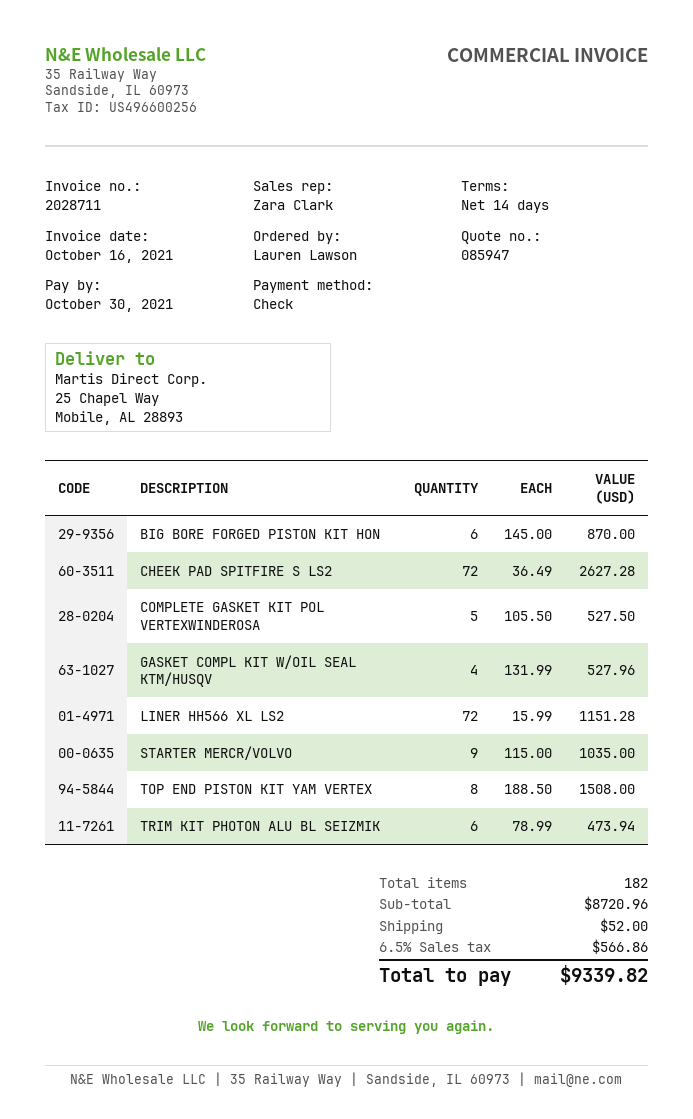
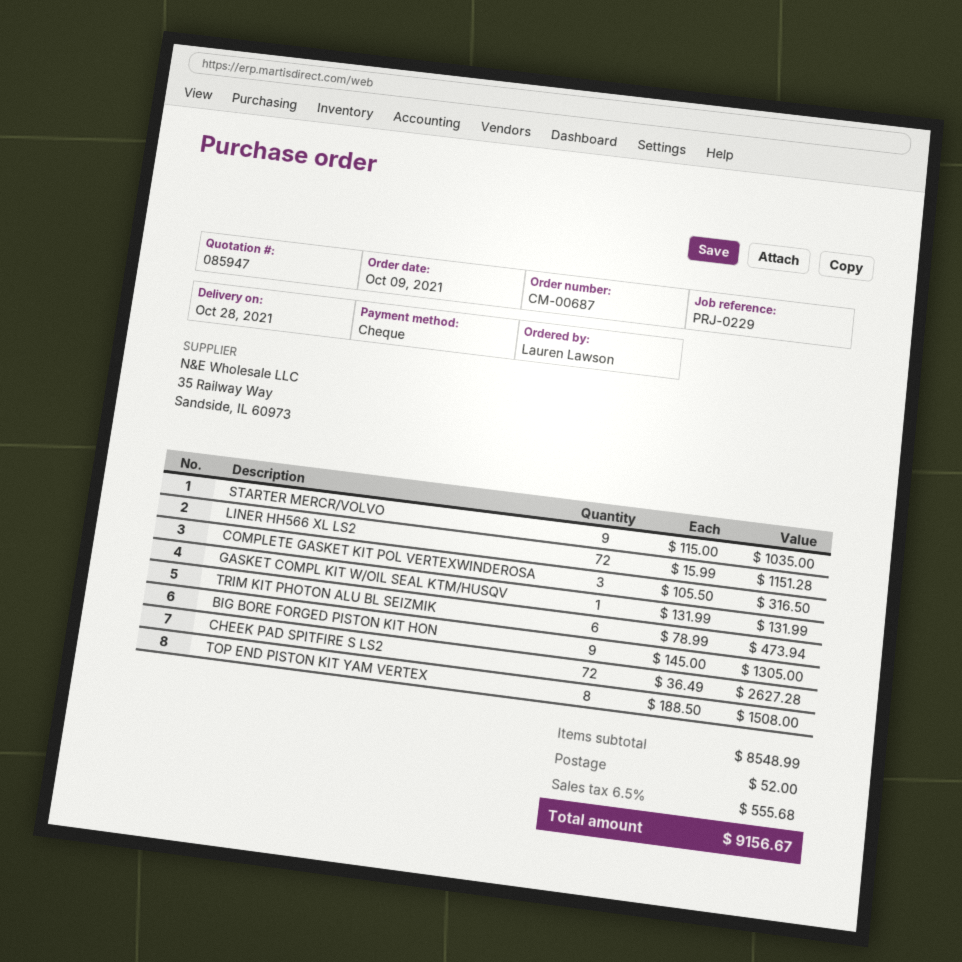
BIG BORE FORGED PISTON KIT HON: 6 x 145.00 = 870.00 -> 9 x 145.00 = 1305.00
COMPLETE GASKET KIT POL VERTEXWINDEROSA: 5 x 105.50 = 527.50 -> 3 x 105.50 = 316.50
GASKET COMPL KIT W/OIL SEAL KTM/HUSQV: 4 x 131.99 = 527.96 -> 1 x 131.99 = 131.99
subtotal: 8720.96 -> 8548.99
tax: 6.5% = 566.86 -> 6.5% = 555.68
total: 9339.82 -> 9156.67

